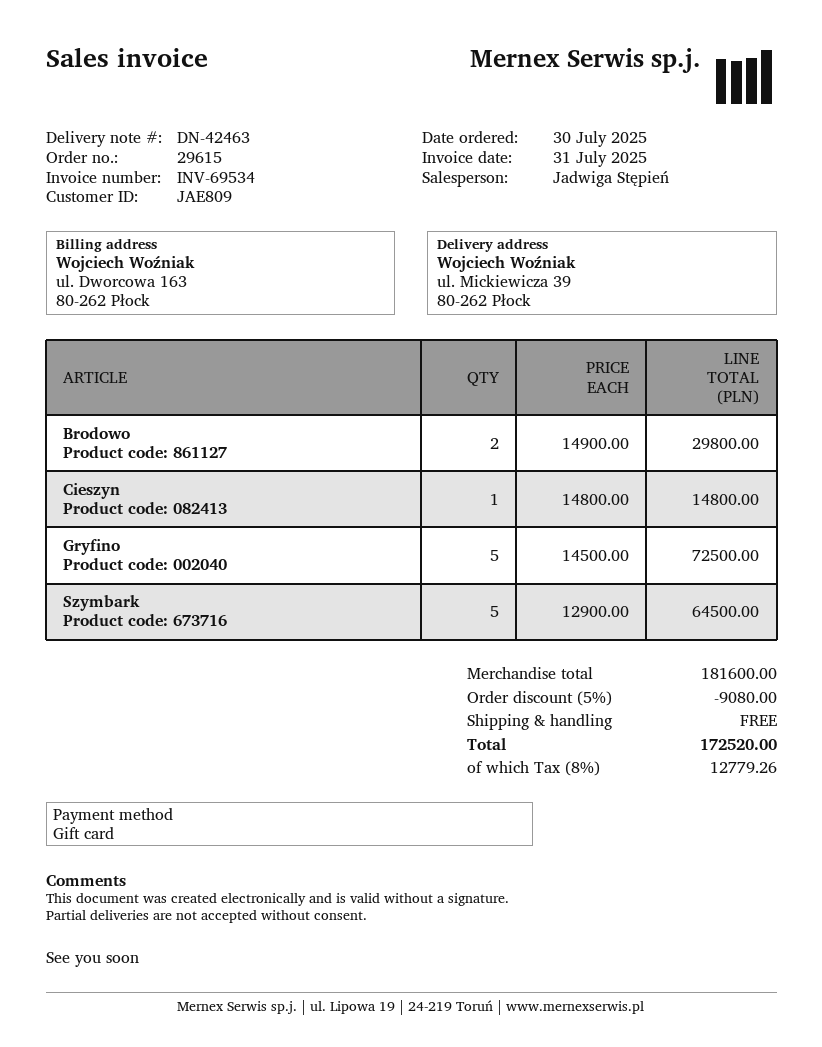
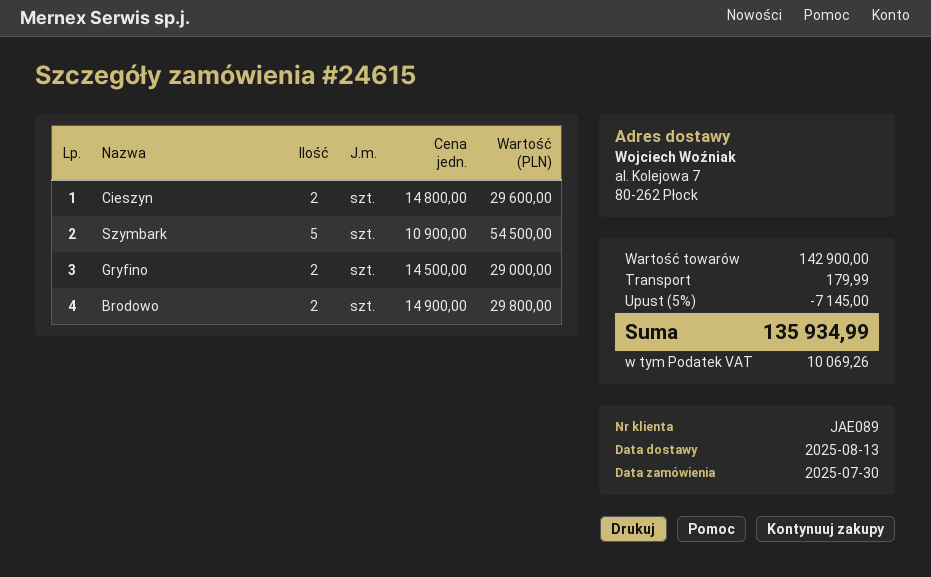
order number: 29615 -> 24615
customer number: JAE809 -> JAE089
ship to: ul. Mickiewicza 39, 80-262 Płock -> al. Kolejowa 7, 80-262 Płock
Cieszyn: 1 x 14800.00 = 14800.00 -> 2 x 14800.00 = 29600.00
Gryfino: 5 x 14500.00 = 72500.00 -> 2 x 14500.00 = 29000.00
Szymbark: 5 x 12900.00 = 64500.00 -> 5 x 10900.00 = 54500.00
subtotal: 181600.00 -> 142900.00
discount: 5% = 9080.00 -> 5% = 7145.00
shipping: 0.00 -> 179.99
tax: 12779.26 -> 10069.26
total: 172520.00 -> 135934.99

